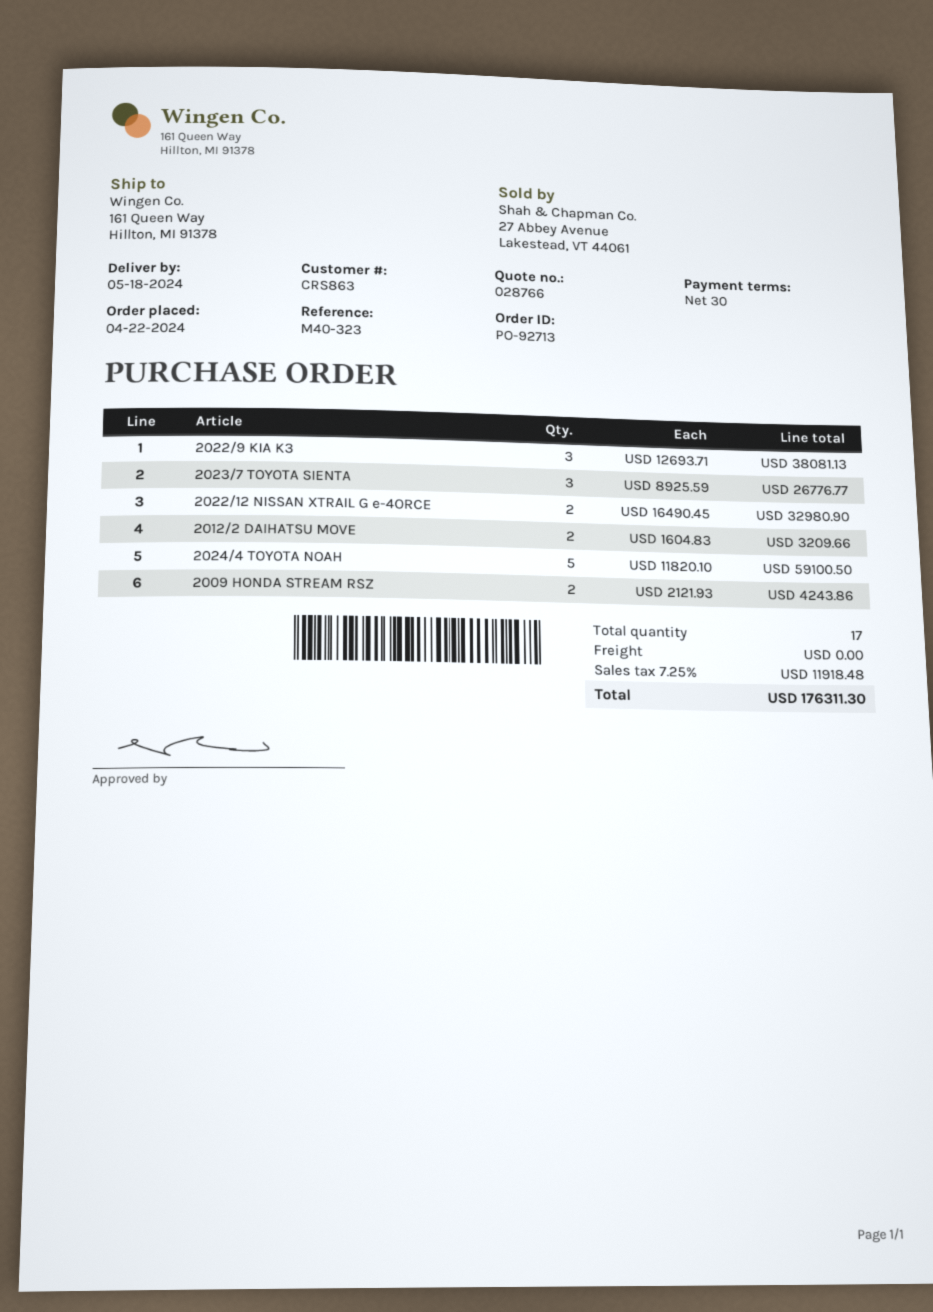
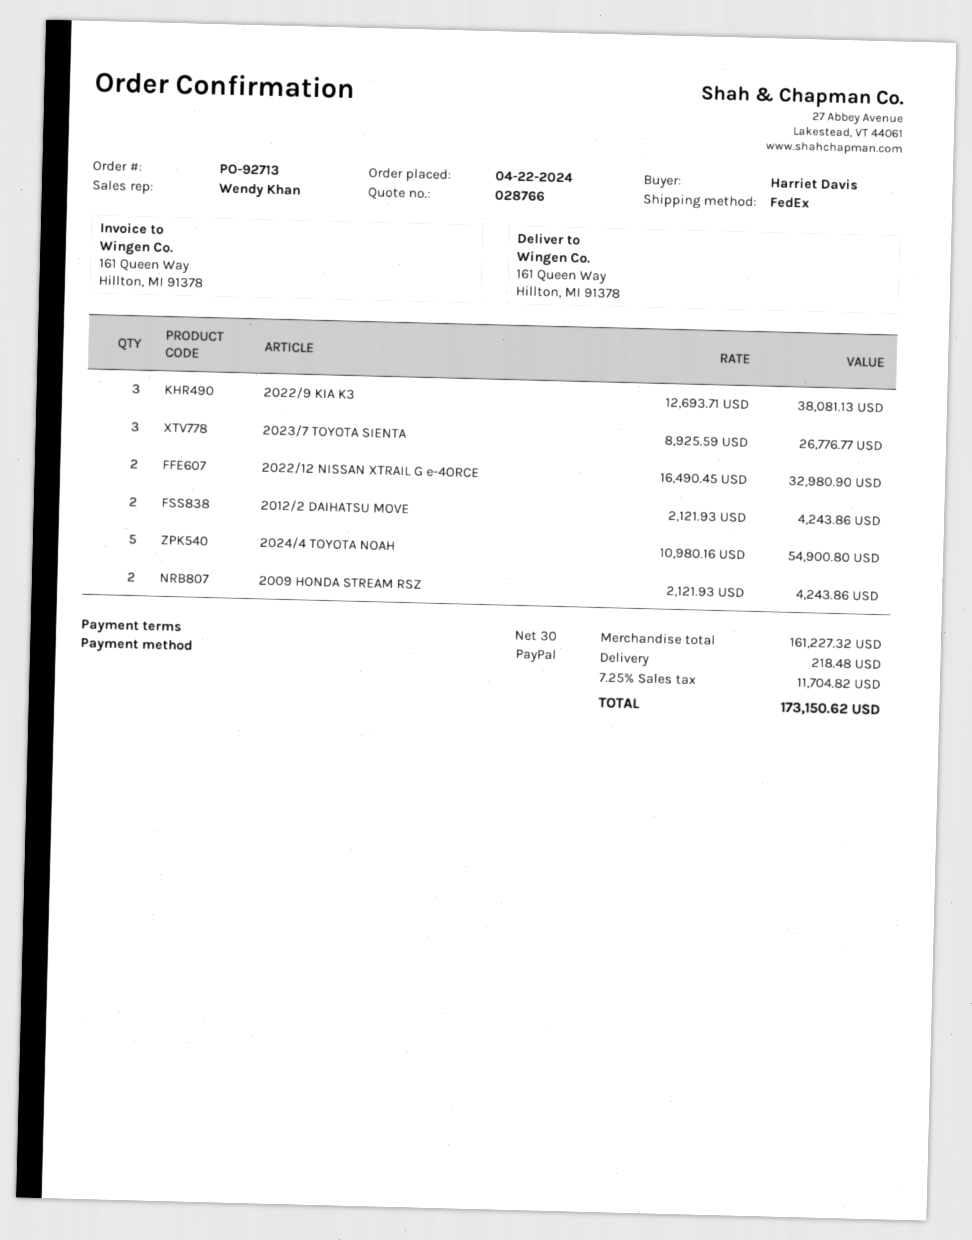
2012/2 DAIHATSU MOVE: 2 x 1604.83 = 3209.66 -> 2 x 2121.93 = 4243.86
2024/4 TOYOTA NOAH: 5 x 11820.10 = 59100.50 -> 5 x 10980.16 = 54900.80
shipping: 0.00 -> 218.48
tax: 7.25% = 11918.48 -> 7.25% = 11704.82
total: 176311.30 -> 173150.62

